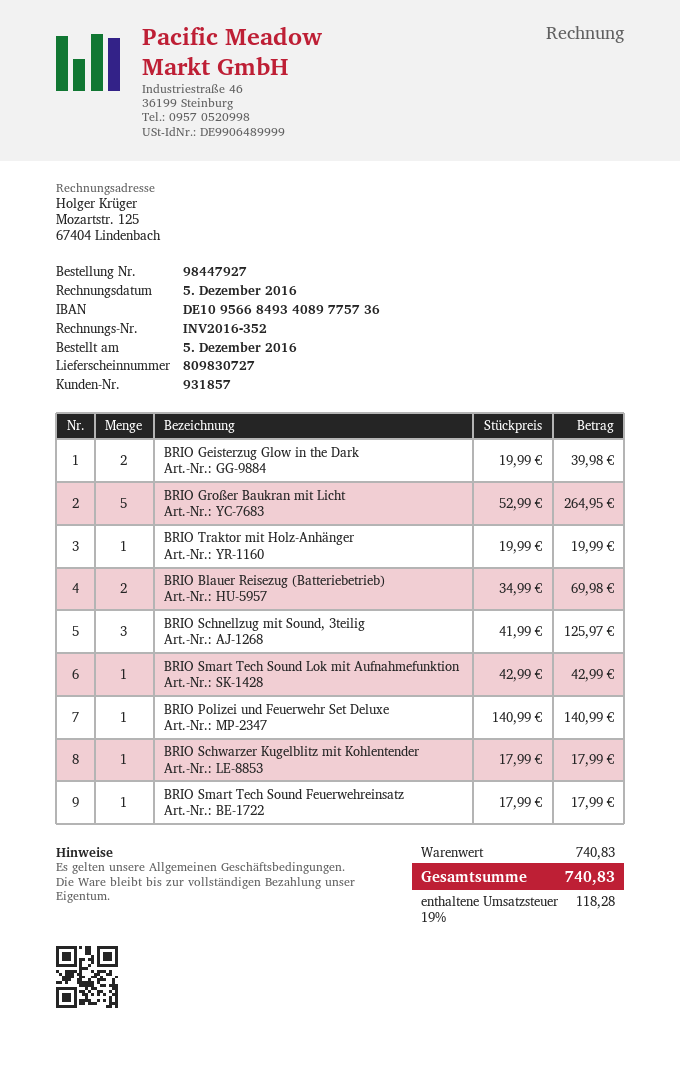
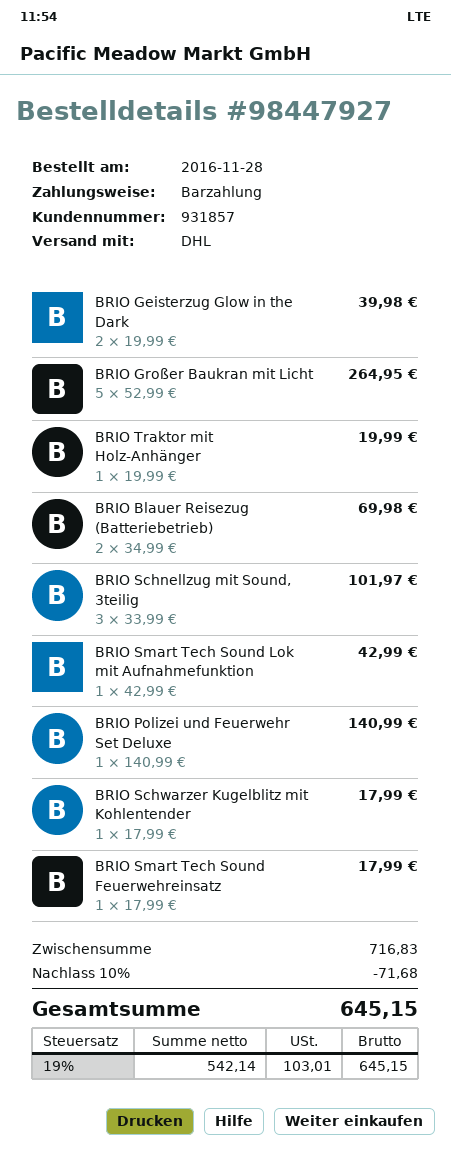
order date: 2016-12-05 -> 2016-11-28
BRIO Schnellzug mit Sound, 3teilig: 3 x 41.99 = 125.97 -> 3 x 33.99 = 101.97
subtotal: 740.83 -> 716.83
discount: none -> 10% = 71.68
tax: 19% = 118.28 -> 19% = 103.01
total: 740.83 -> 645.15

